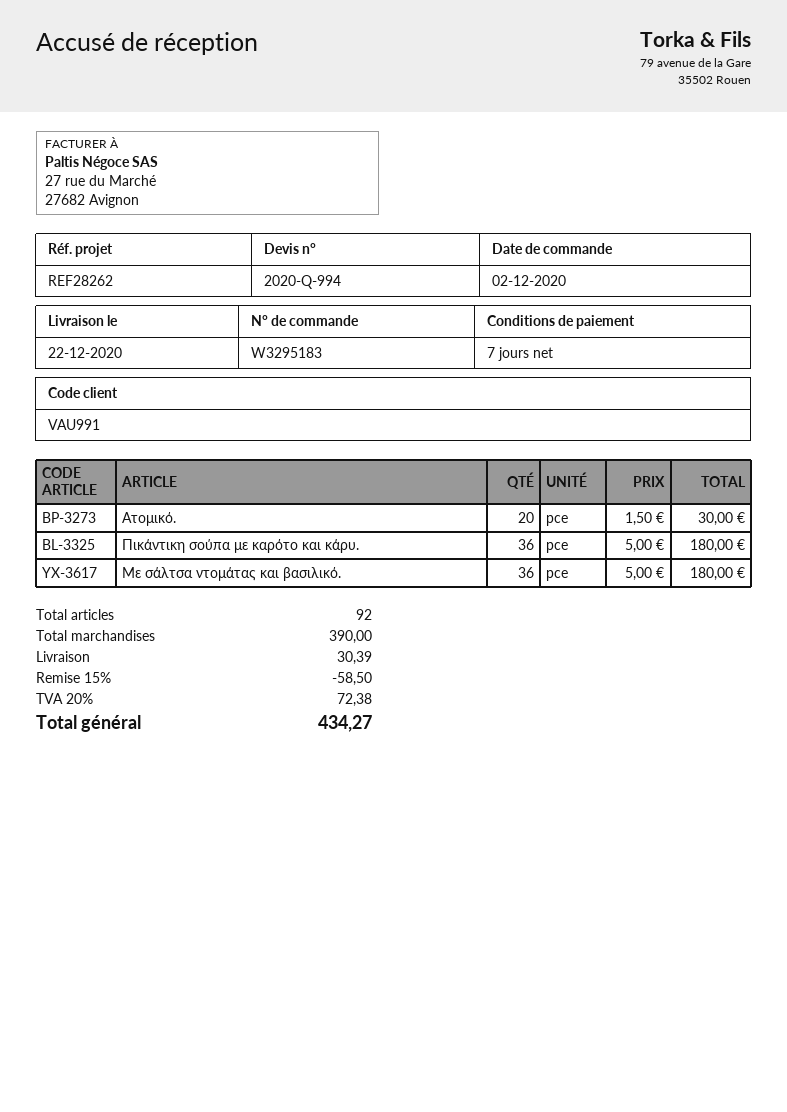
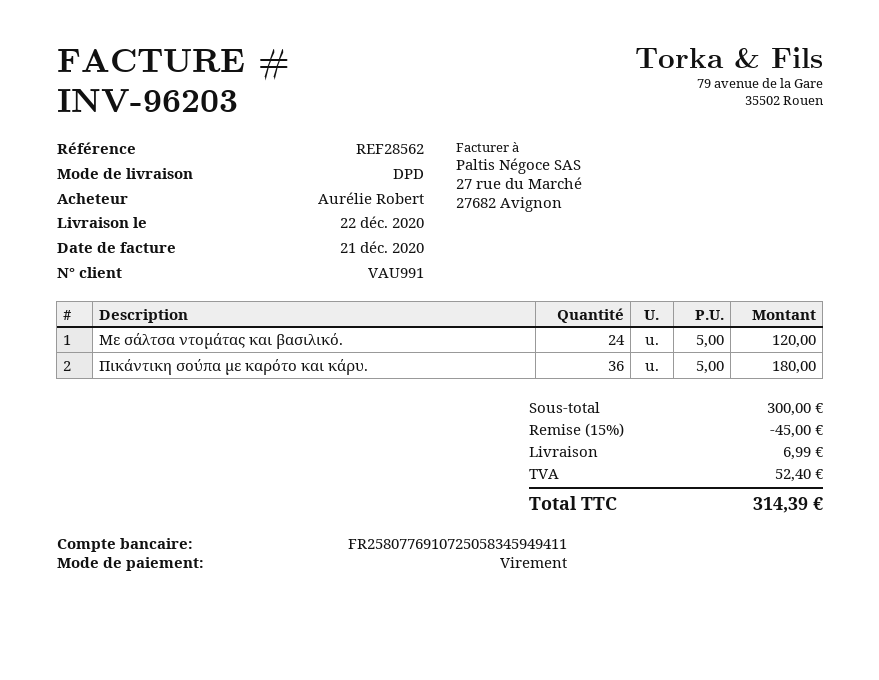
reference: REF28262 -> REF28562
Ατομικό.: 20 x 1.50 = 30.00 -> none
Με σάλτσα ντομάτας και βασιλικό.: 36 x 5.00 = 180.00 -> 24 x 5.00 = 120.00
subtotal: 390.00 -> 300.00
discount: 15% = 58.50 -> 15% = 45.00
shipping: 30.39 -> 6.99
tax: 72.38 -> 52.40
total: 434.27 -> 314.39

